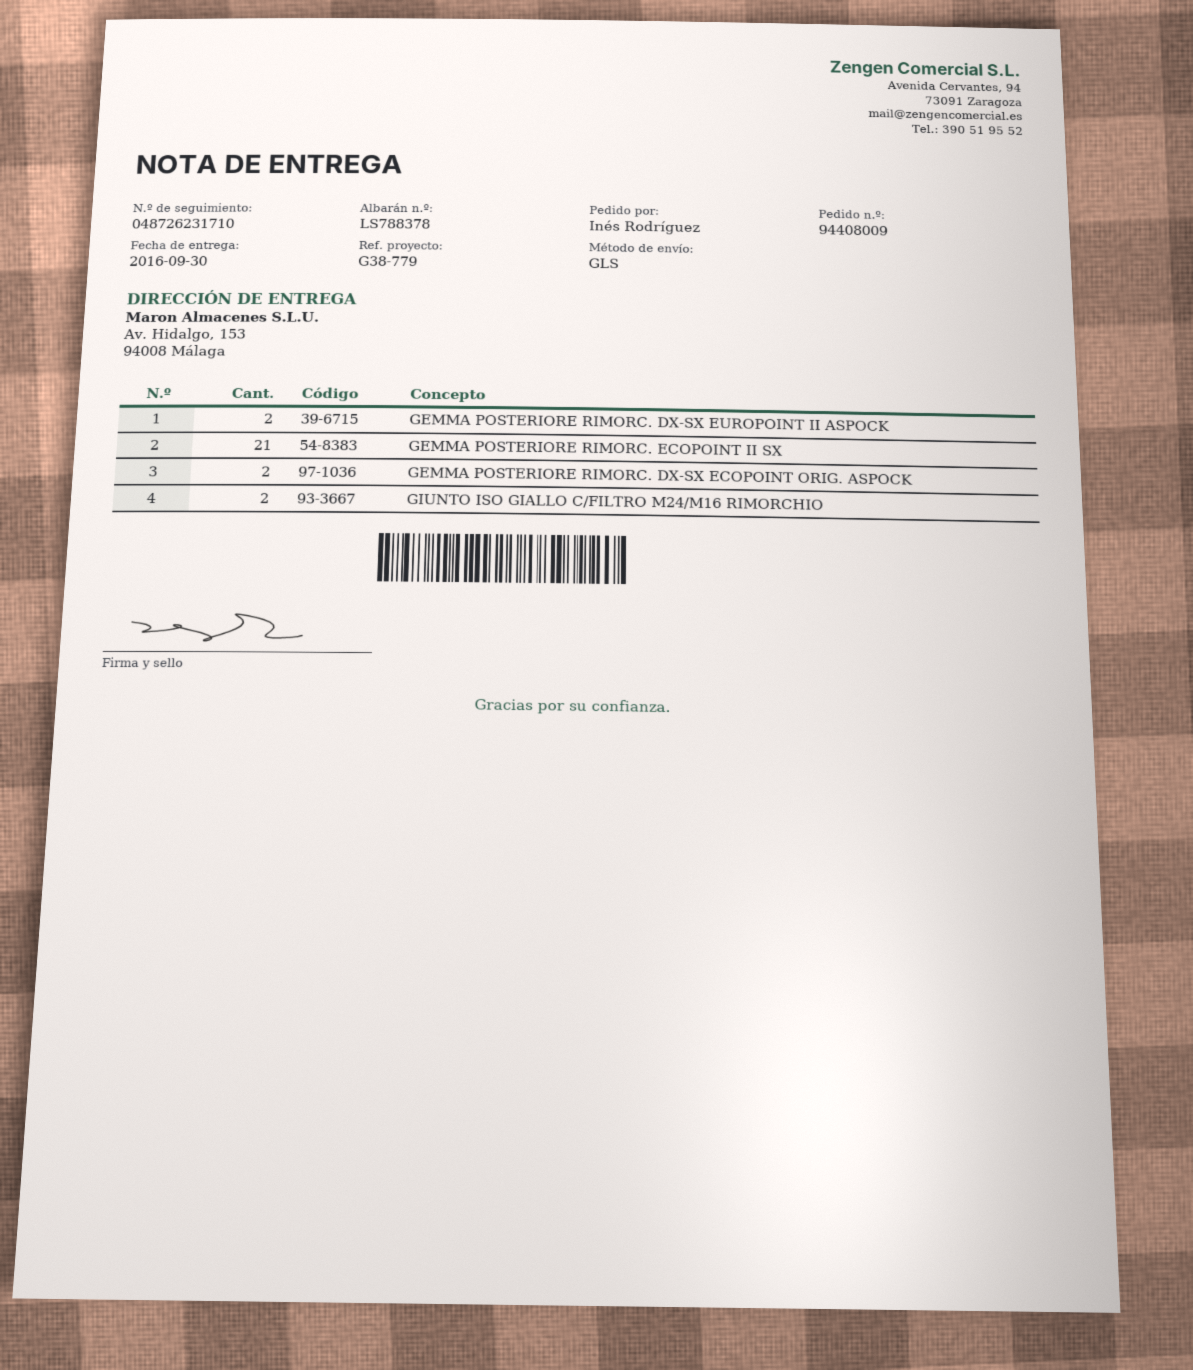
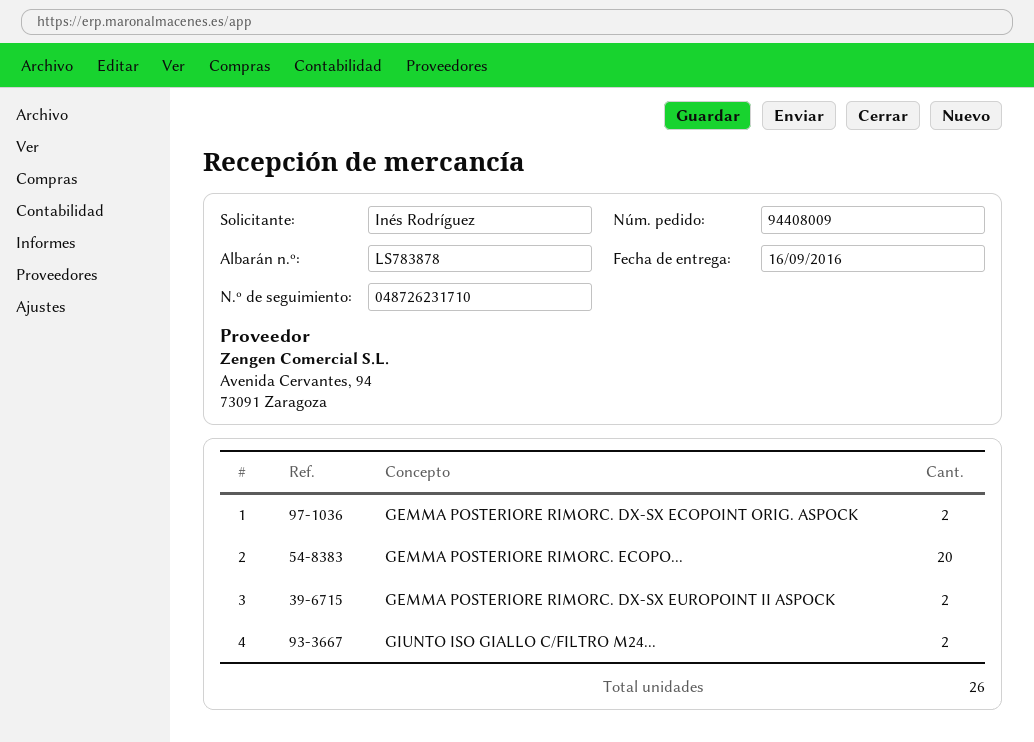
delivery note number: LS788378 -> LS783878
delivery date: 2016-09-30 -> 2016-09-16
GEMMA POSTERIORE RIMORC. ECOPOINT II SX: 21 -> 20

